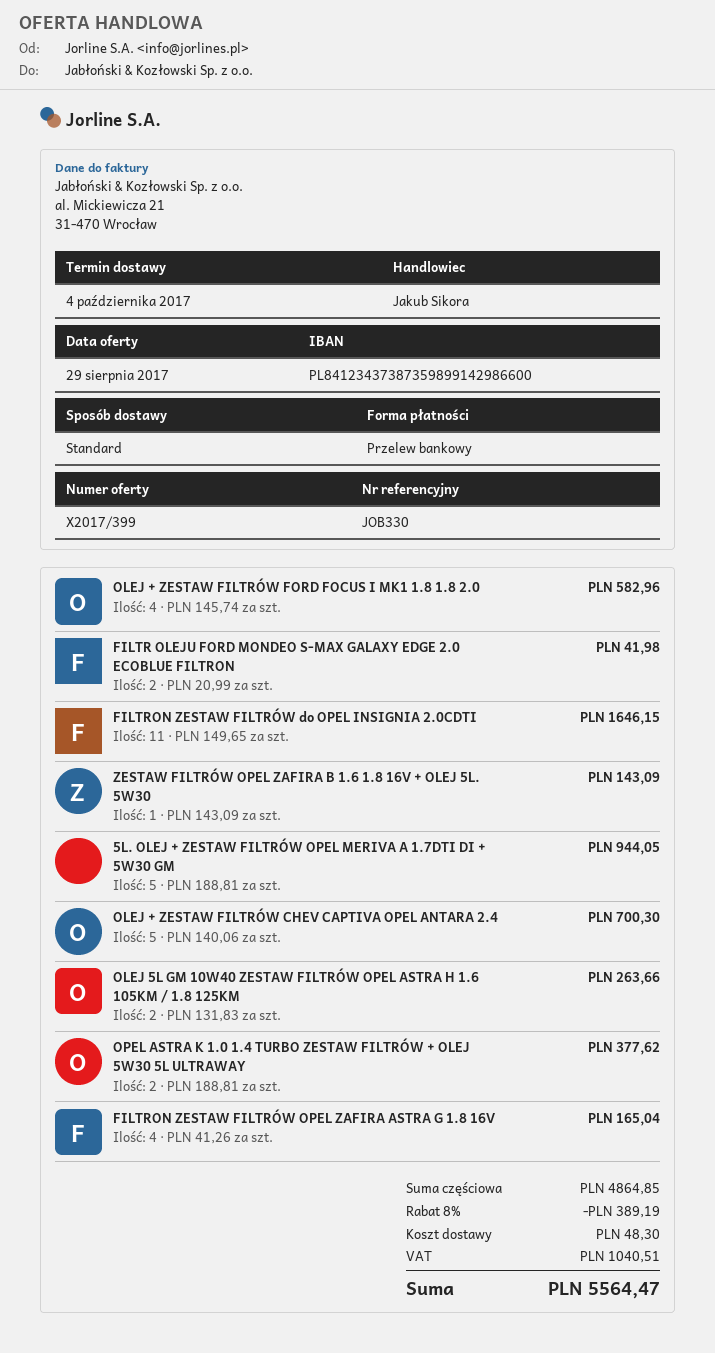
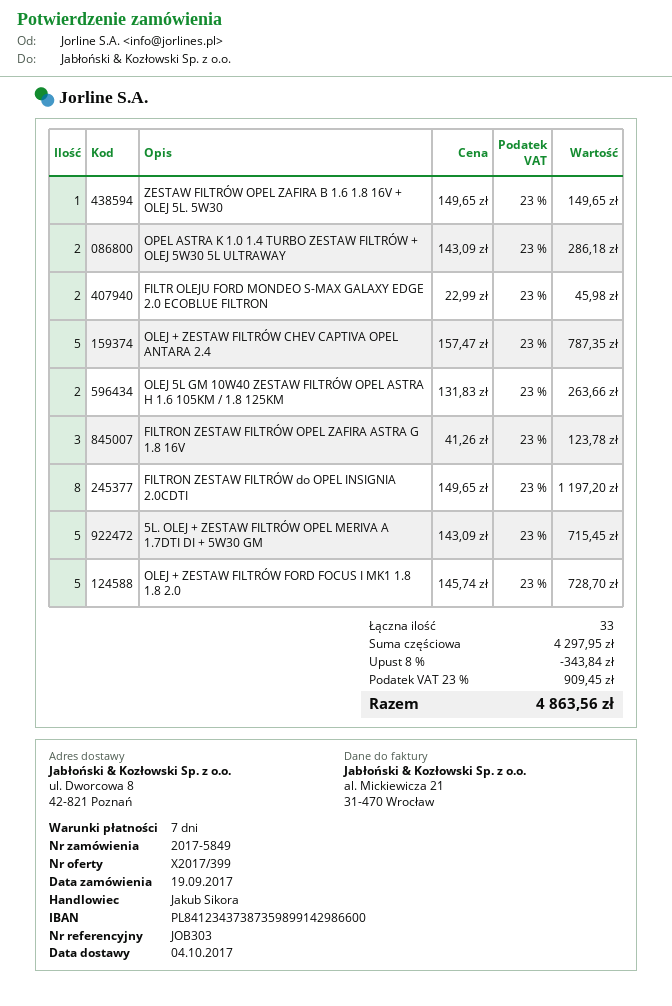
reference: JOB330 -> JOB303
OLEJ + ZESTAW FILTRÓW FORD FOCUS I MK1 1.8 1.8 2.0: 4 x 145.74 = 582.96 -> 5 x 145.74 = 728.70
FILTR OLEJU FORD MONDEO S-MAX GALAXY EDGE 2.0 ECOBLUE FILTRON: 2 x 20.99 = 41.98 -> 2 x 22.99 = 45.98
FILTRON ZESTAW FILTRÓW do OPEL INSIGNIA 2.0CDTI: 11 x 149.65 = 1646.15 -> 8 x 149.65 = 1197.20
ZESTAW FILTRÓW OPEL ZAFIRA B 1.6 1.8 16V + OLEJ 5L. 5W30: 1 x 143.09 = 143.09 -> 1 x 149.65 = 149.65
5L. OLEJ + ZESTAW FILTRÓW OPEL MERIVA A 1.7DTI DI + 5W30 GM: 5 x 188.81 = 944.05 -> 5 x 143.09 = 715.45
OLEJ + ZESTAW FILTRÓW CHEV CAPTIVA OPEL ANTARA 2.4: 5 x 140.06 = 700.30 -> 5 x 157.47 = 787.35
OPEL ASTRA K 1.0 1.4 TURBO ZESTAW FILTRÓW + OLEJ 5W30 5L ULTRAWAY: 2 x 188.81 = 377.62 -> 2 x 143.09 = 286.18
FILTRON ZESTAW FILTRÓW OPEL ZAFIRA ASTRA G 1.8 16V: 4 x 41.26 = 165.04 -> 3 x 41.26 = 123.78
subtotal: 4864.85 -> 4297.95
discount: 8% = 389.19 -> 8% = 343.84
shipping: 48.30 -> none
tax: 1040.51 -> 909.45
total: 5564.47 -> 4863.56

